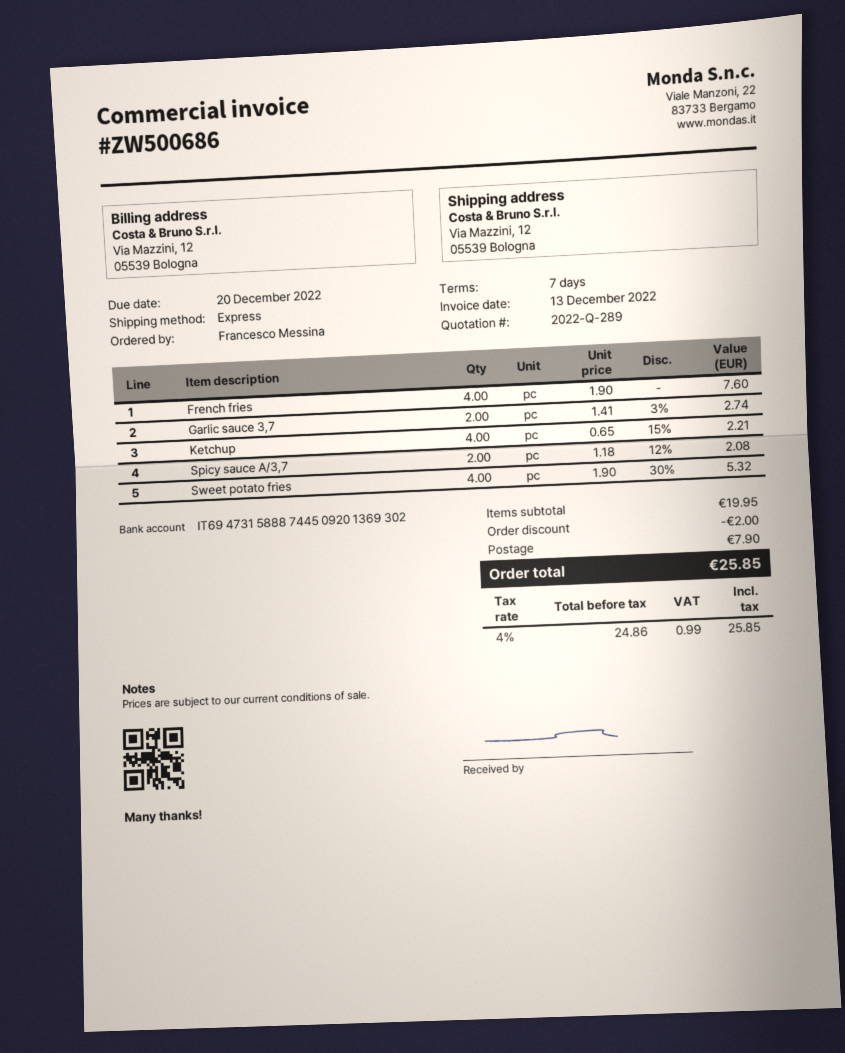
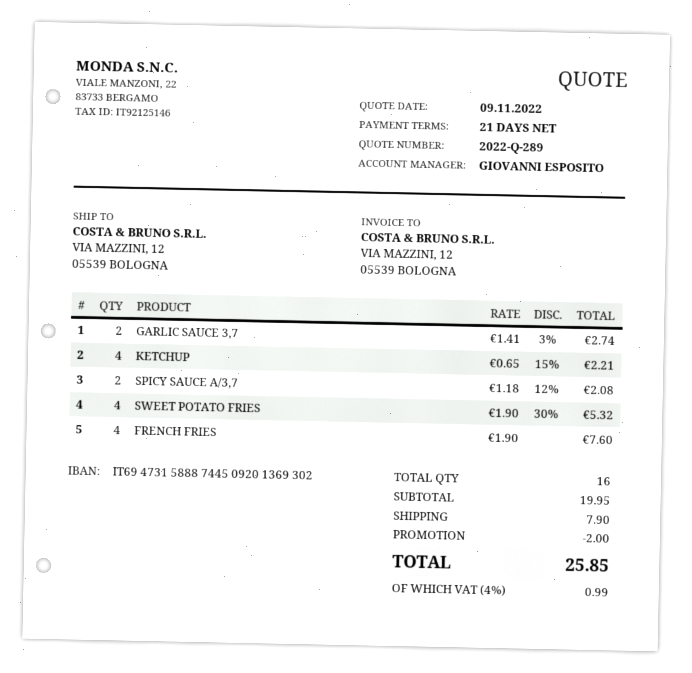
payment terms: 7 days -> 21 days

